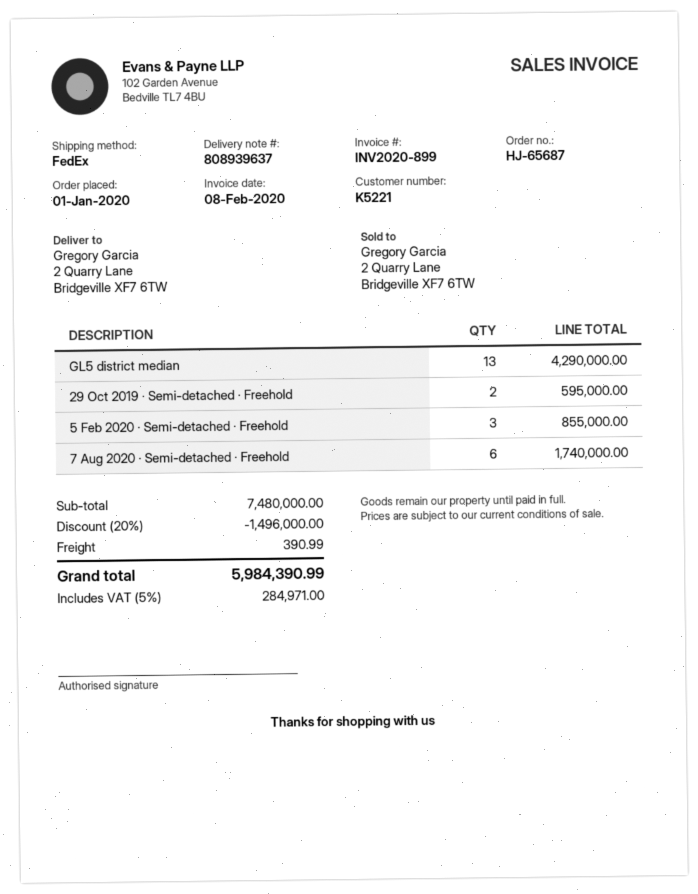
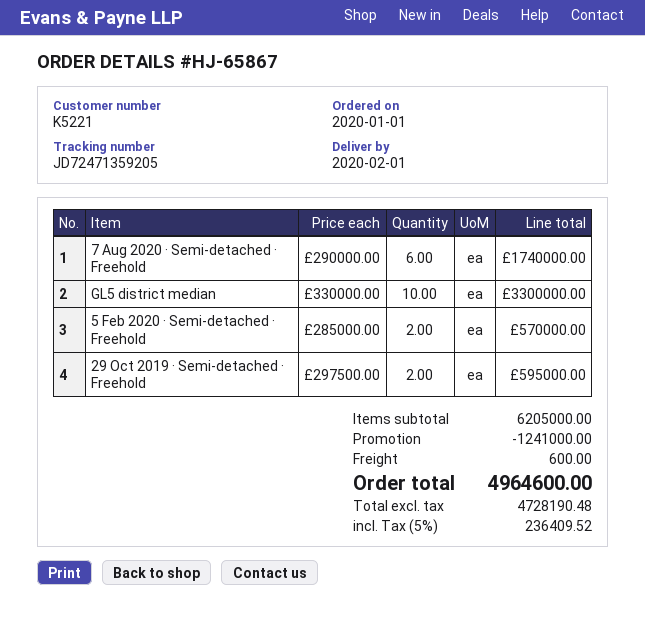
order number: HJ-65687 -> HJ-65867
GL5 district median: 13 for 4290000.00 -> 10 for 3300000.00
5 Feb 2020 · Semi-detached · Freehold: 3 for 855000.00 -> 2 for 570000.00
subtotal: 7480000.00 -> 6205000.00
discount: 1496000.00 -> 1241000.00
shipping: 390.99 -> 600.00
tax: 5% = 284971.00 -> 5% = 236409.52
total: 5984390.99 -> 4964600.00

